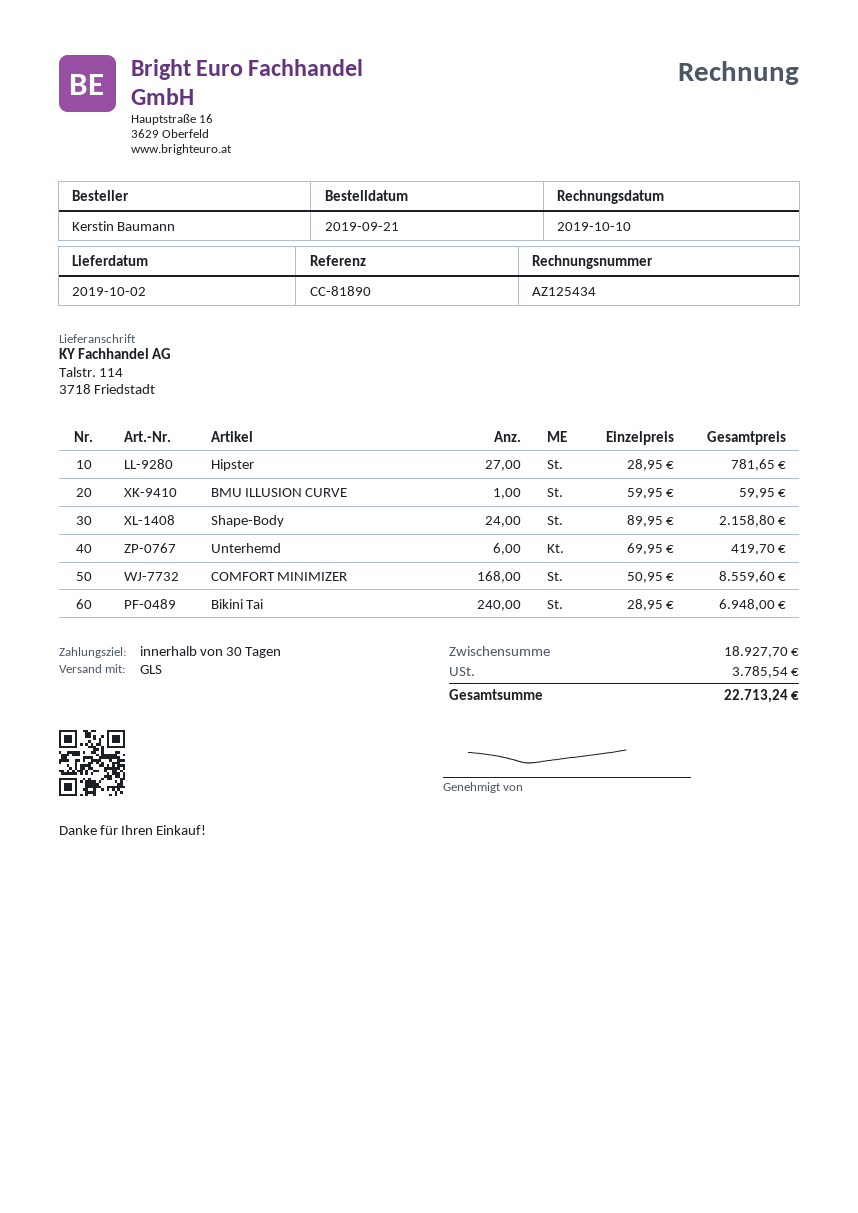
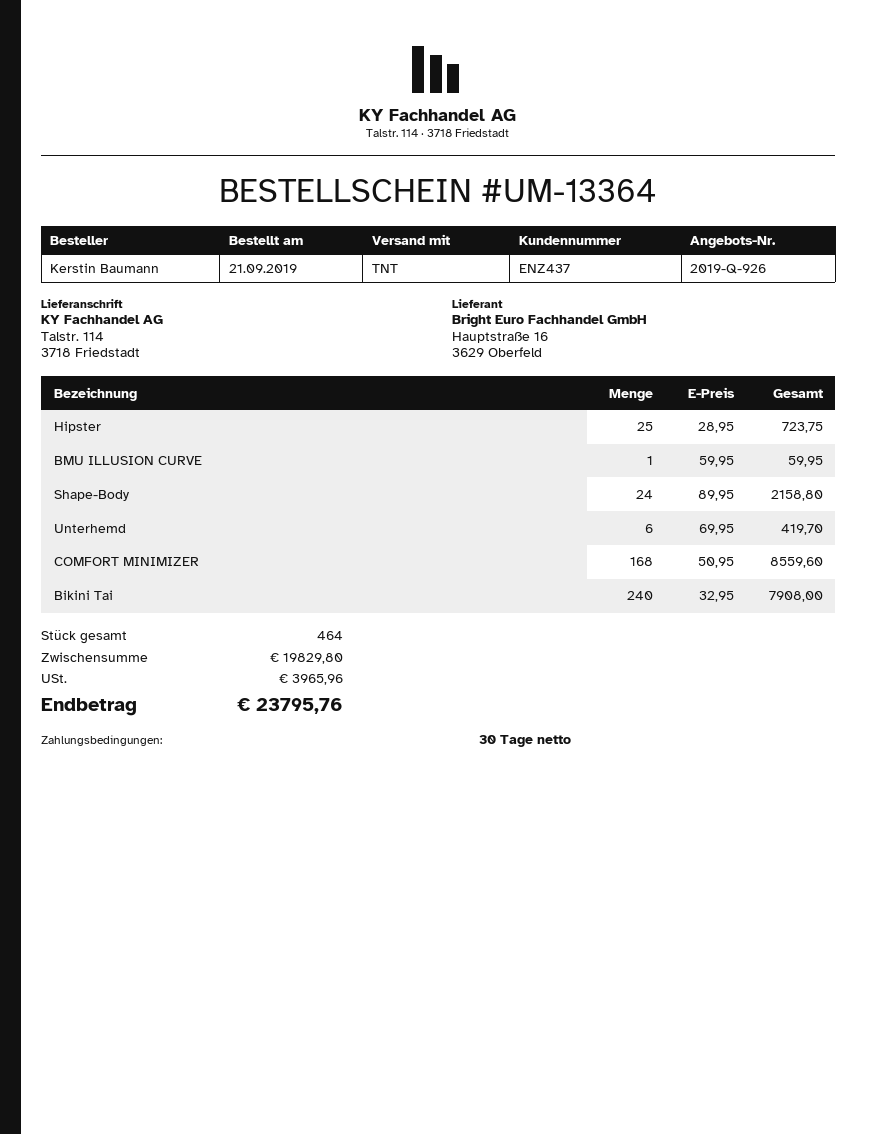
shipping method: GLS -> TNT
Hipster: 27 x 28.95 = 781.65 -> 25 x 28.95 = 723.75
Bikini Tai: 240 x 28.95 = 6948.00 -> 240 x 32.95 = 7908.00
subtotal: 18927.70 -> 19829.80
tax: 3785.54 -> 3965.96
total: 22713.24 -> 23795.76

